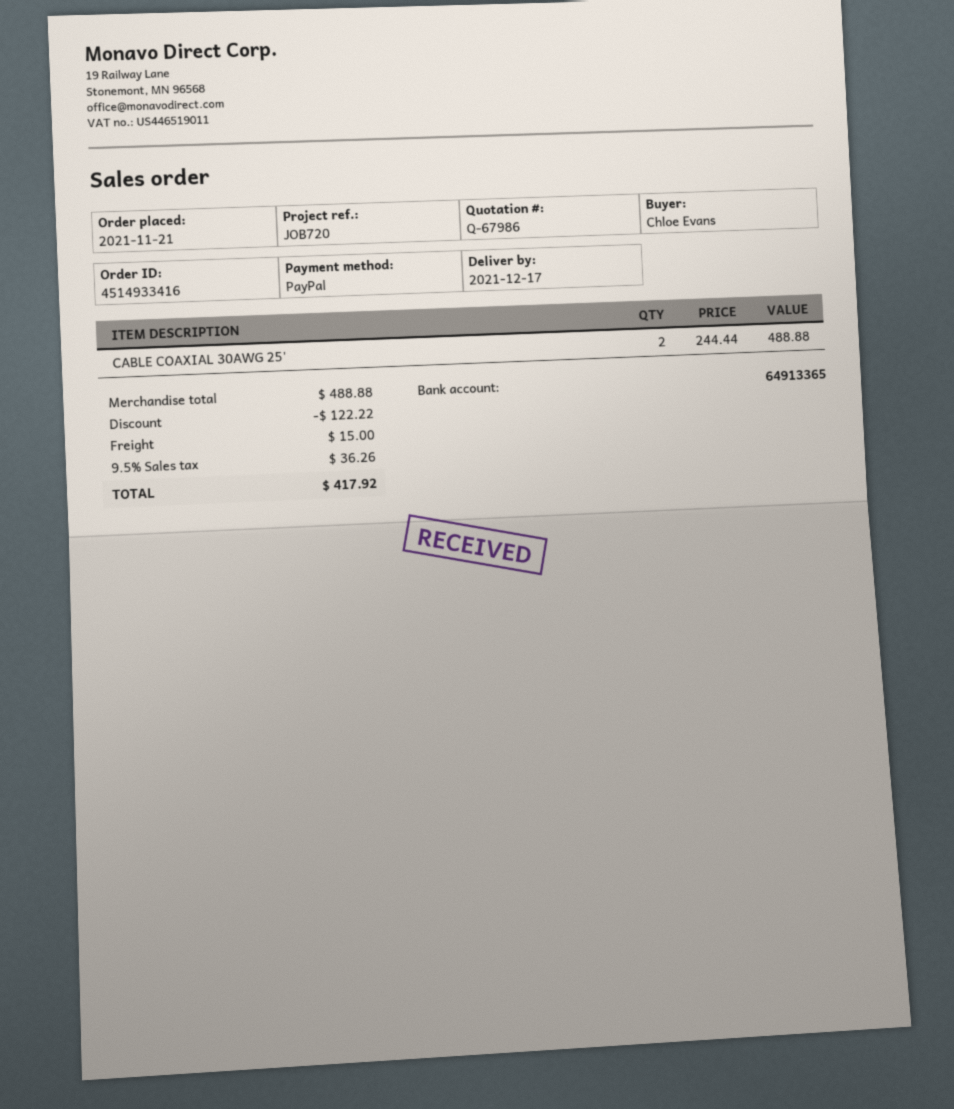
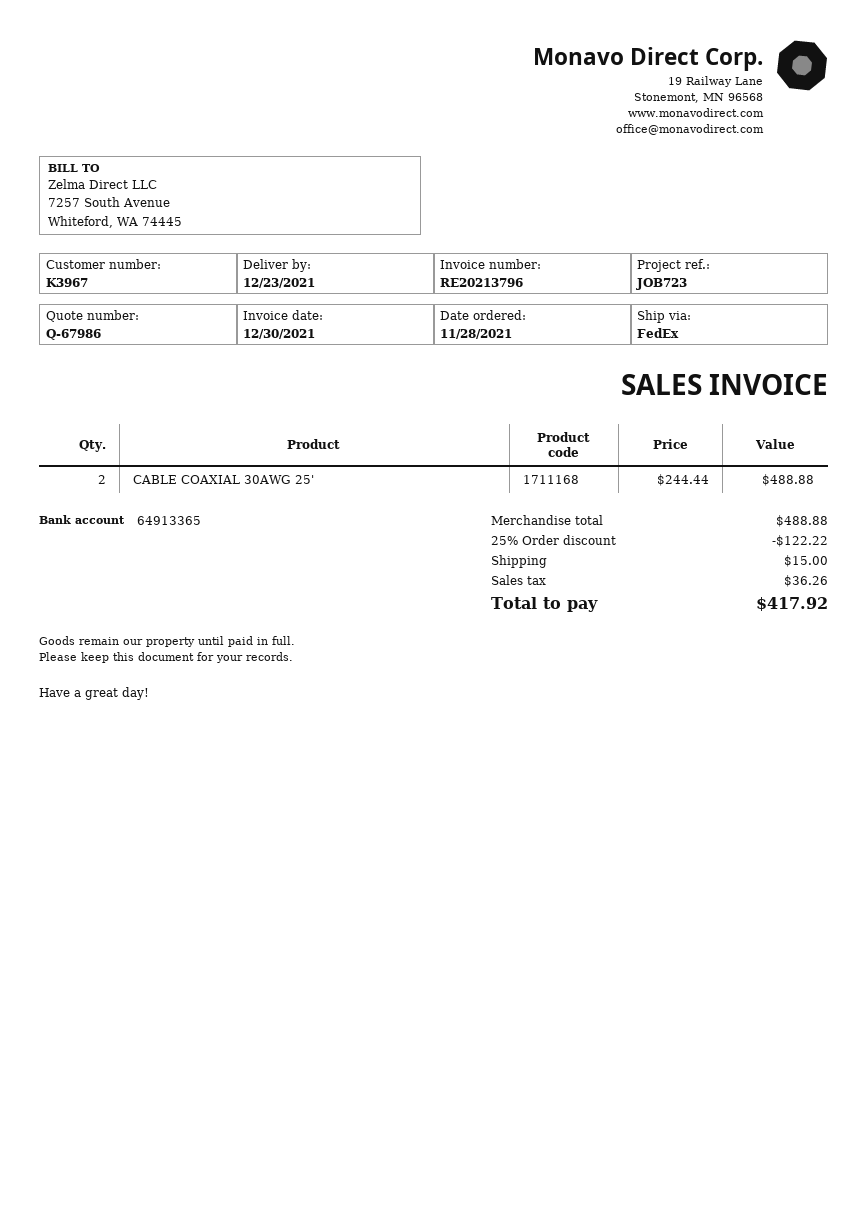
order date: 2021-11-21 -> 2021-11-28
delivery date: 2021-12-17 -> 2021-12-23
reference: JOB720 -> JOB723

